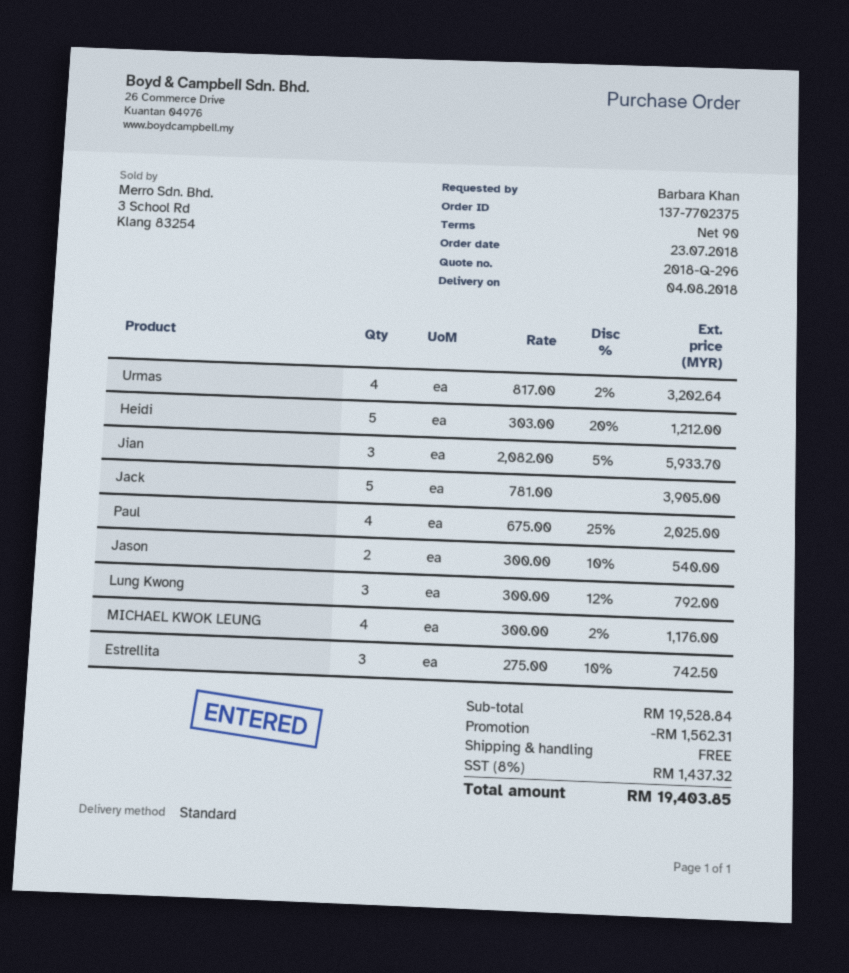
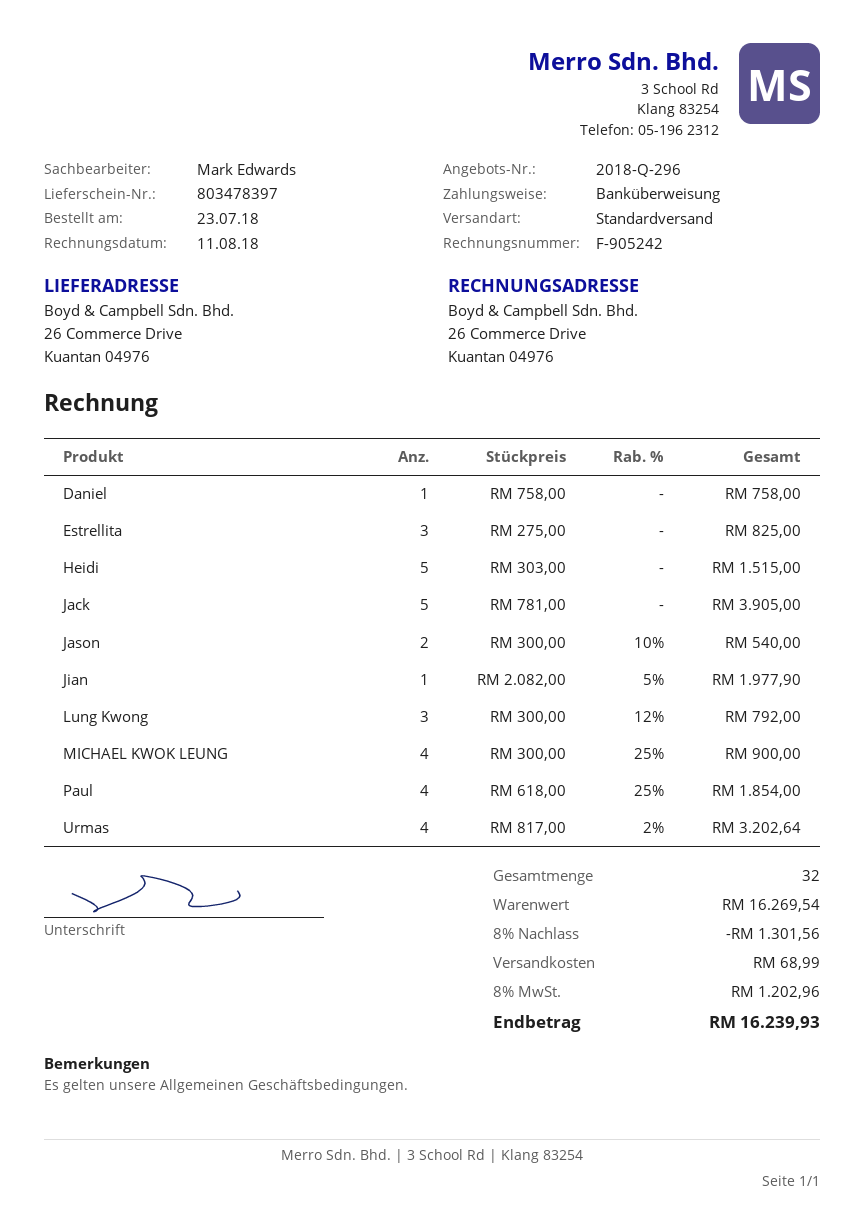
Heidi: 5 x 303.00 - 20% = 1212.00 -> 5 x 303.00 = 1515.00
Jian: 3 x 2082.00 - 5% = 5933.70 -> 1 x 2082.00 - 5% = 1977.90
Paul: 4 x 675.00 - 25% = 2025.00 -> 4 x 618.00 - 25% = 1854.00
MICHAEL KWOK LEUNG: 4 x 300.00 - 2% = 1176.00 -> 4 x 300.00 - 25% = 900.00
Estrellita: 3 x 275.00 - 10% = 742.50 -> 3 x 275.00 = 825.00
Daniel: none -> 1 x 758.00 = 758.00
subtotal: 19528.84 -> 16269.54
discount: 1562.31 -> 1301.56
shipping: 0.00 -> 68.99
tax: 8% = 1437.32 -> 8% = 1202.96
total: 19403.85 -> 16239.93

